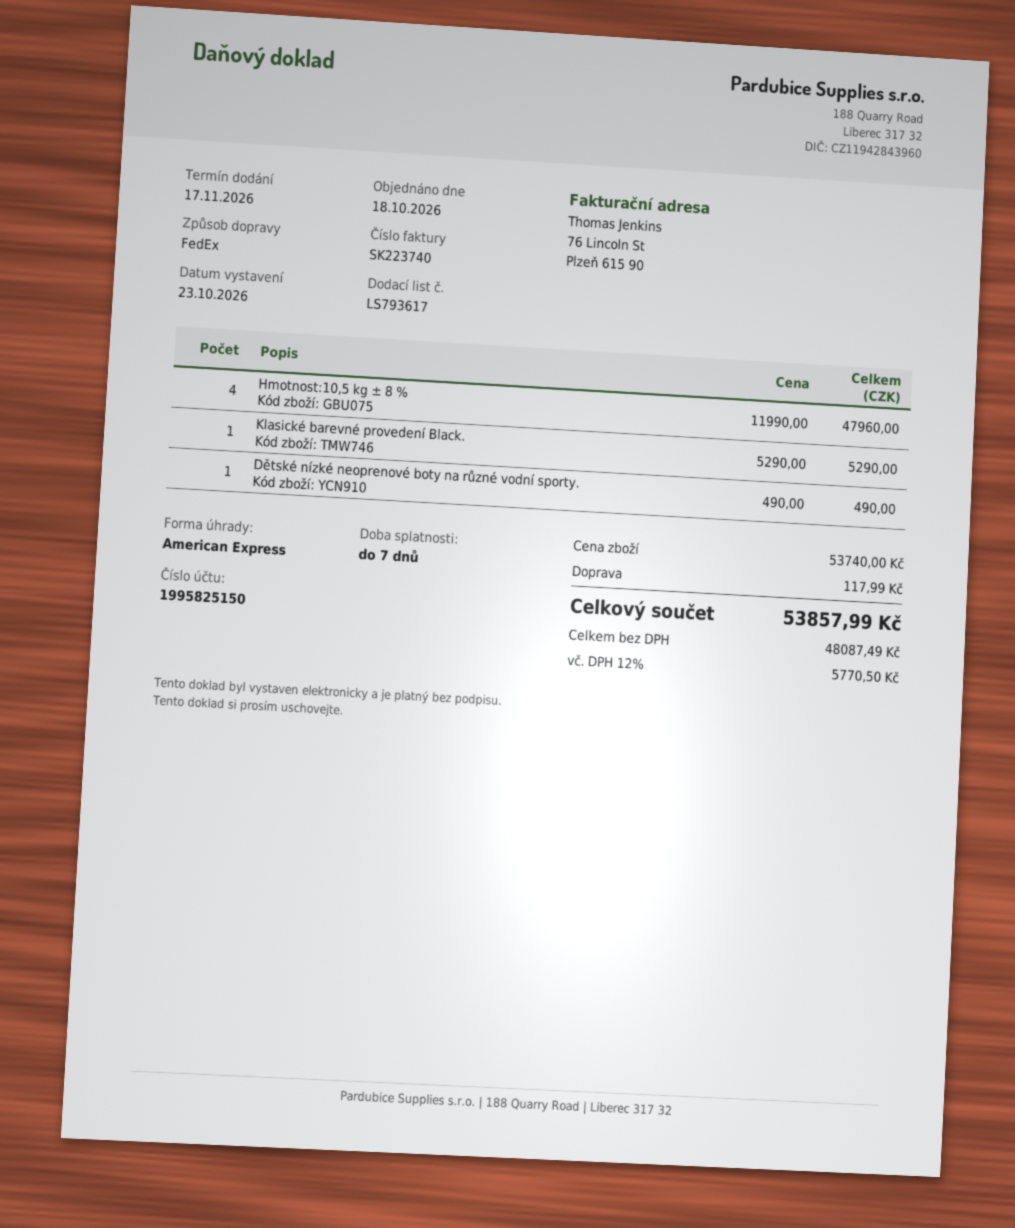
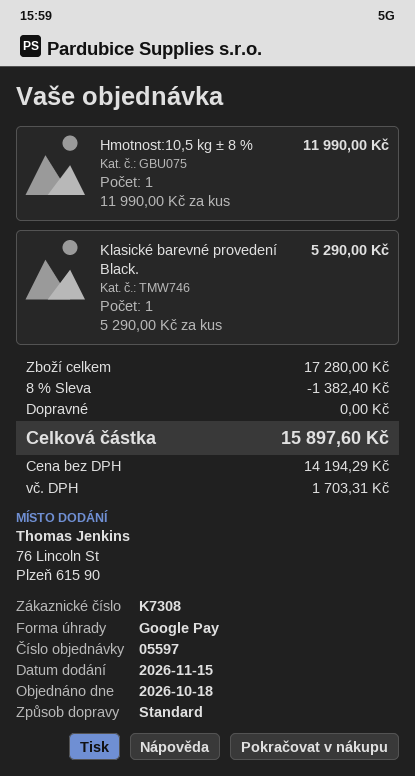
delivery date: 2026-11-17 -> 2026-11-15
payment method: American Express -> Google Pay
shipping method: FedEx -> standard
Hmotnost:10,5 kg ± 8 %: 4 x 11990.00 = 47960.00 -> 1 x 11990.00 = 11990.00
Dětské nízké neoprenové boty na různé vodní sporty.: 1 x 490.00 = 490.00 -> none
subtotal: 53740.00 -> 17280.00
discount: none -> 8% = 1382.40
shipping: 117.99 -> 0.00
net: 48087.49 -> 14194.29
tax: 5770.50 -> 1703.31
total: 53857.99 -> 15897.60

